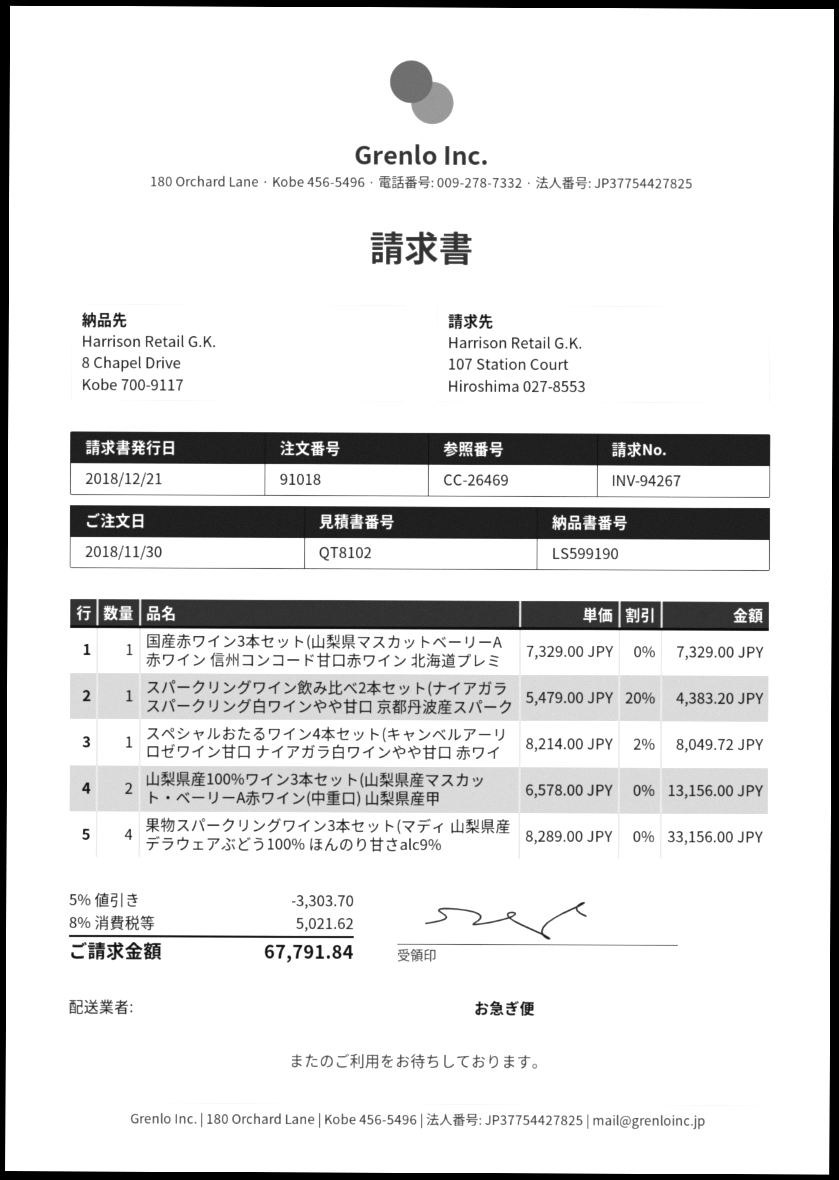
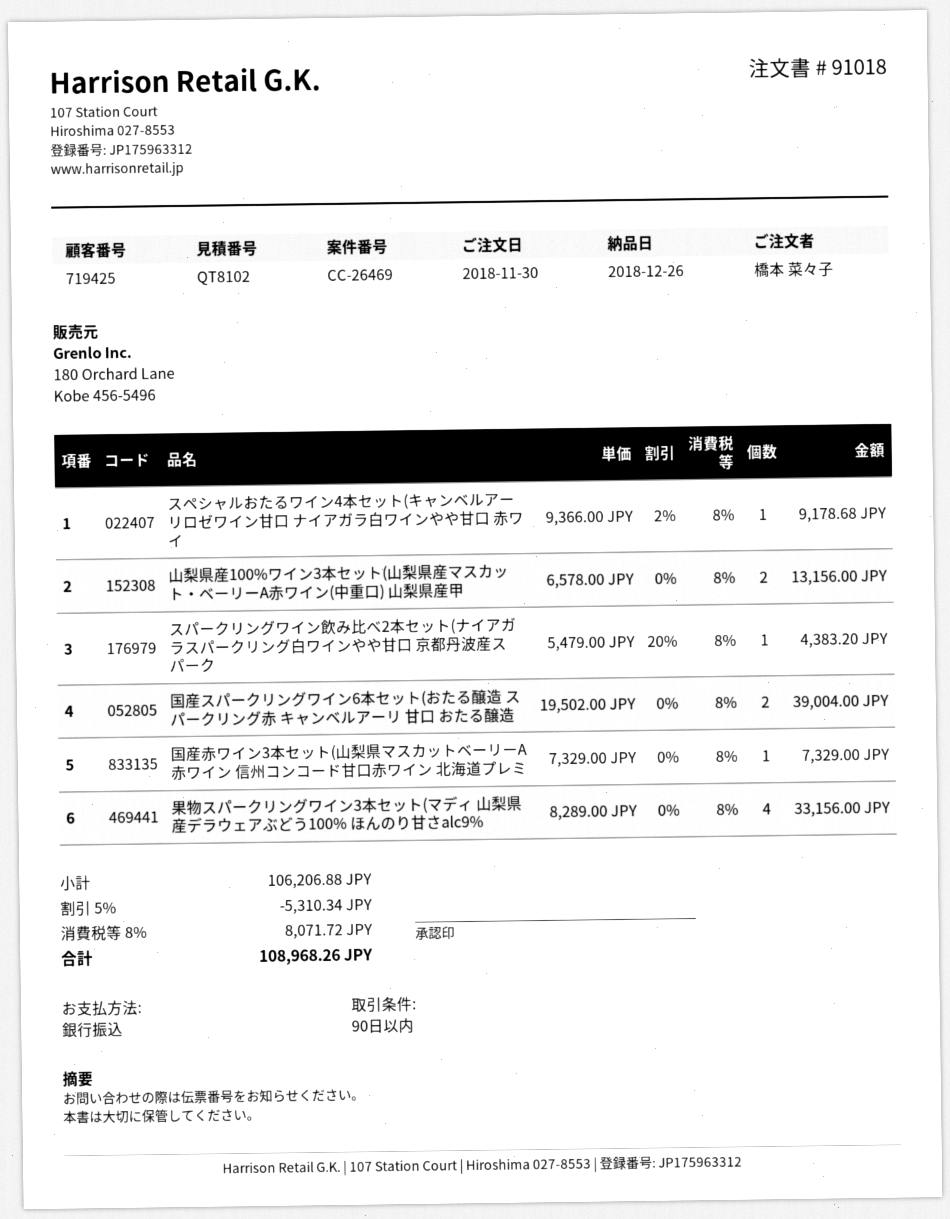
スペシャルおたるワイン4本セット(キャンベルアーリロゼワイン甘口 ナイアガラ白ワインやや甘口 赤ワイ: 1 x 8214.00 - 2% = 8049.72 -> 1 x 9366.00 - 2% = 9178.68
国産スパークリングワイン6本セット(おたる醸造 スパークリング赤 キャンベルアーリ 甘口 おたる醸造: none -> 2 x 19502.00 = 39004.00
discount: 5% = 3303.70 -> 5% = 5310.34
tax: 8% = 5021.62 -> 8% = 8071.72
total: 67791.84 -> 108968.26

